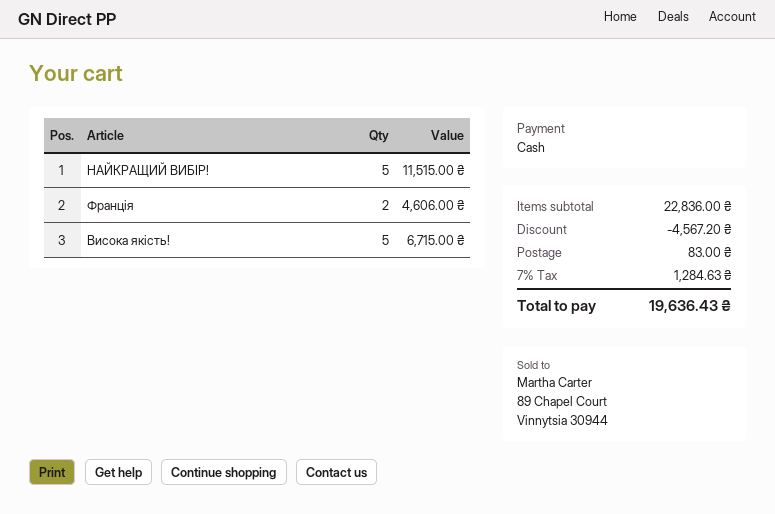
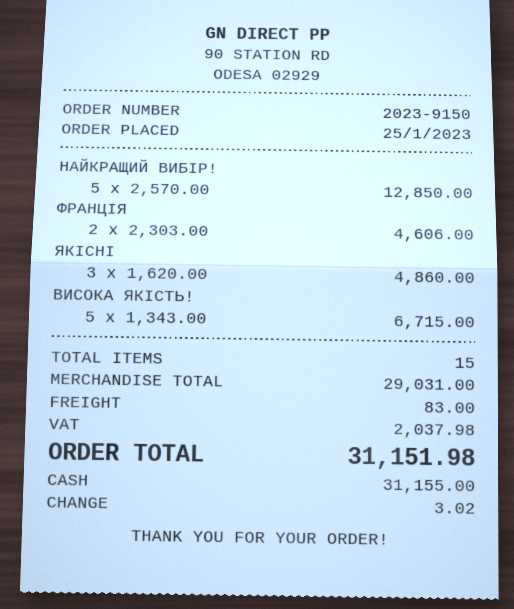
НАЙКРАЩИЙ ВИБІР!: 5 for 11515.00 -> 5 for 12850.00
ЯКІСНІ: none -> 3 for 4860.00
subtotal: 22836.00 -> 29031.00
discount: 4567.20 -> none
tax: 1284.63 -> 2037.98
total: 19636.43 -> 31151.98

